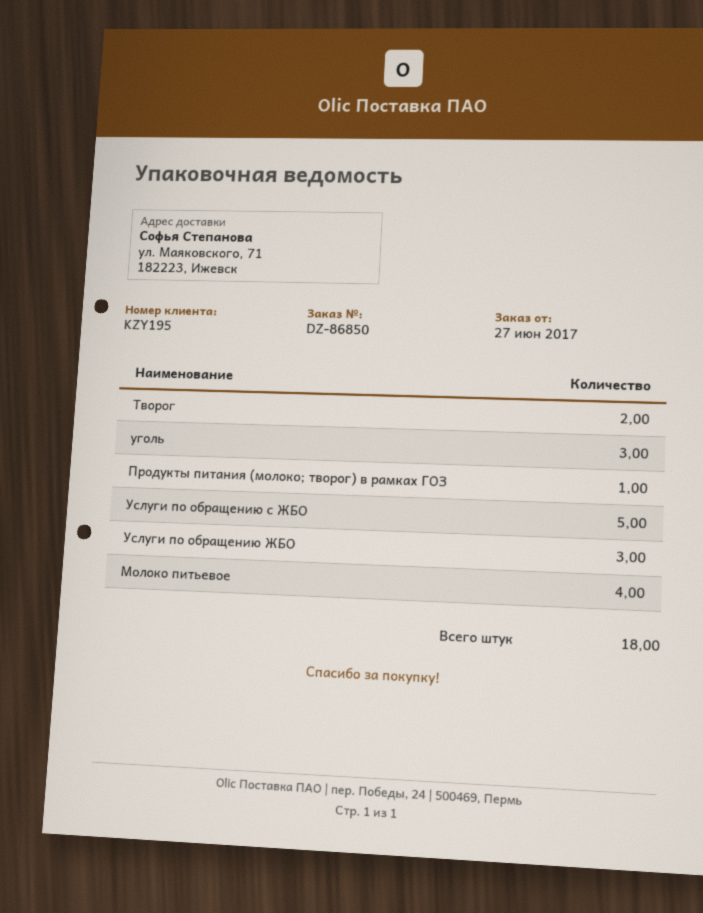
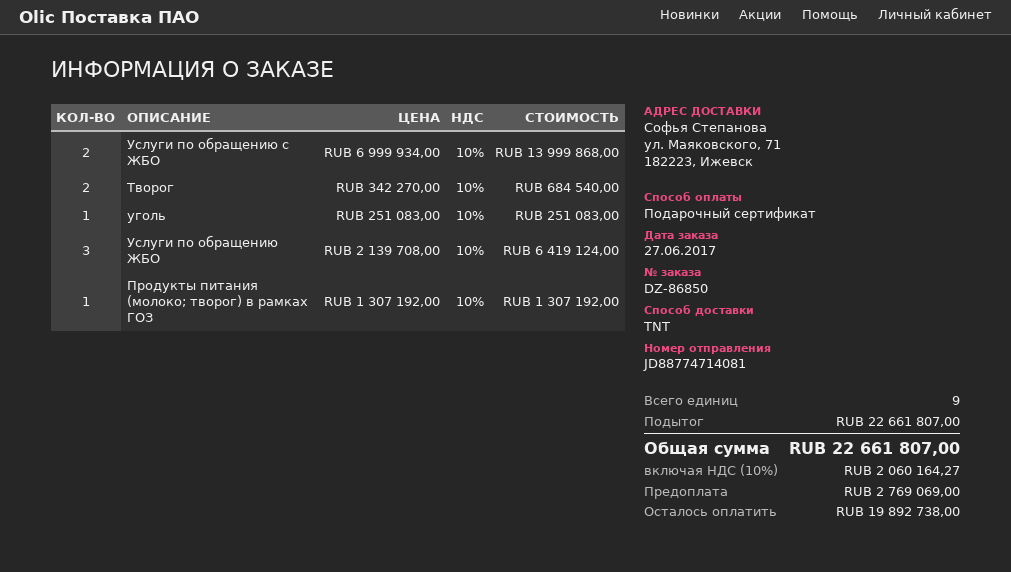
уголь: 3 -> 1
Услуги по обращению с ЖБО: 5 -> 2
Молоко питьевое: 4 -> none
total quantity: 18 -> 9

